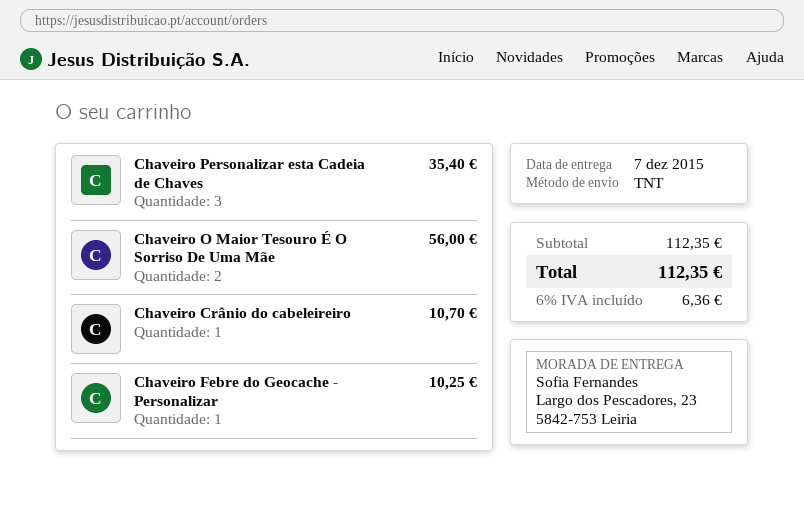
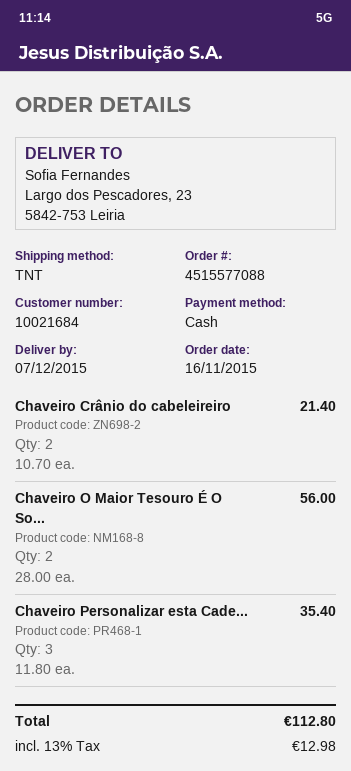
Chaveiro Crânio do cabeleireiro: 1 for 10.70 -> 2 for 21.40
Chaveiro Febre do Geocache - Personalizar: 1 for 10.25 -> none
tax: 6% = 6.36 -> 13% = 12.98
total: 112.35 -> 112.80

